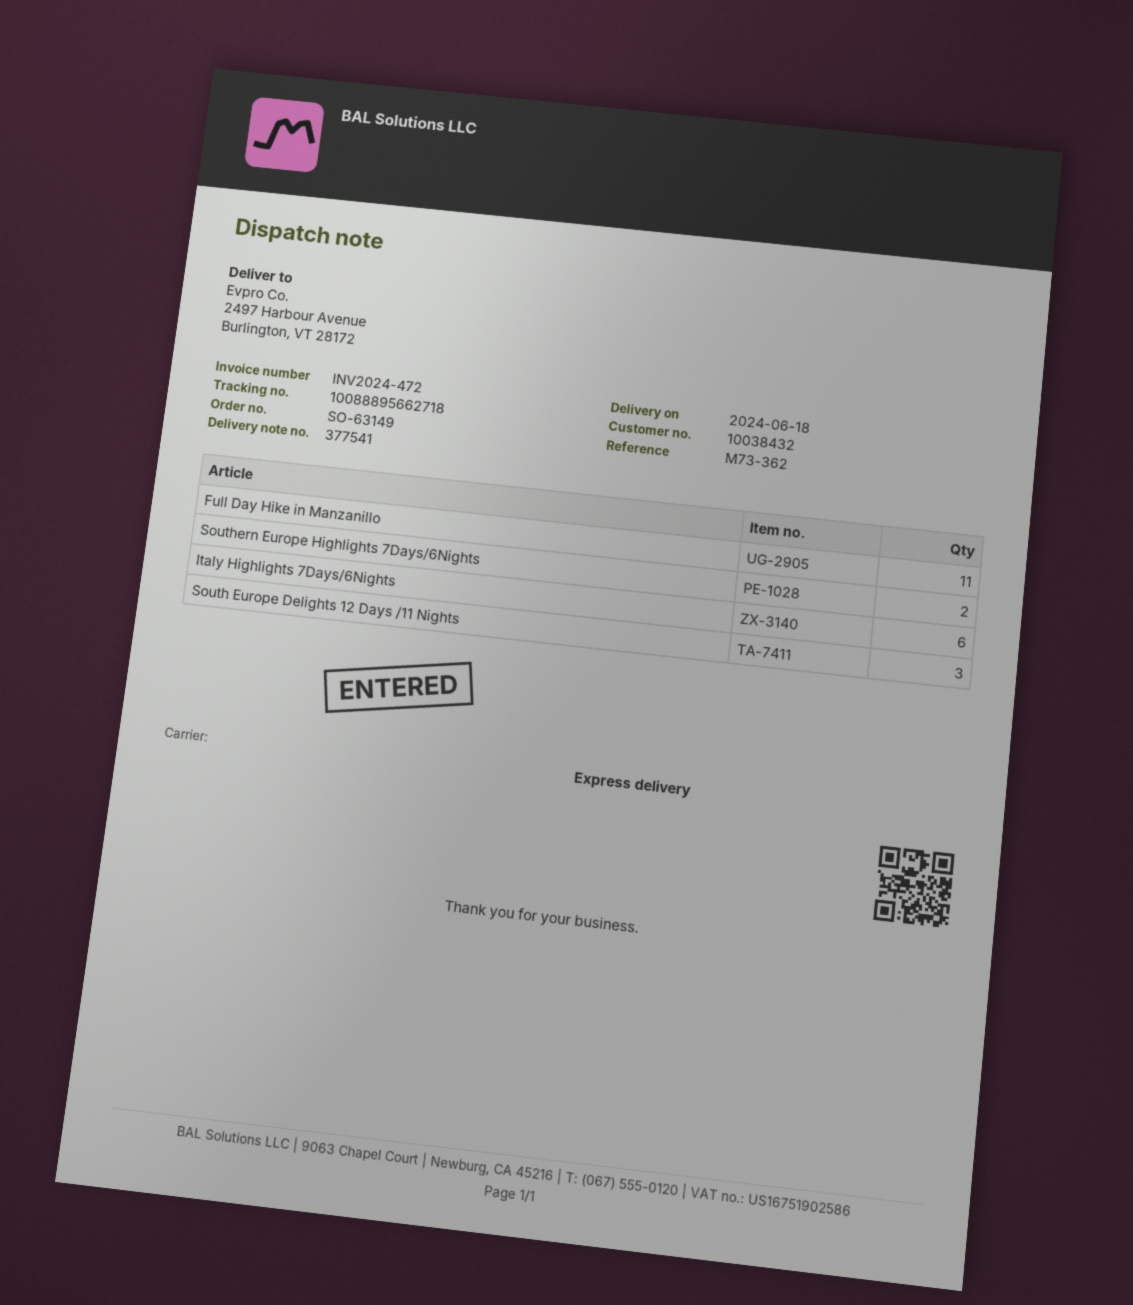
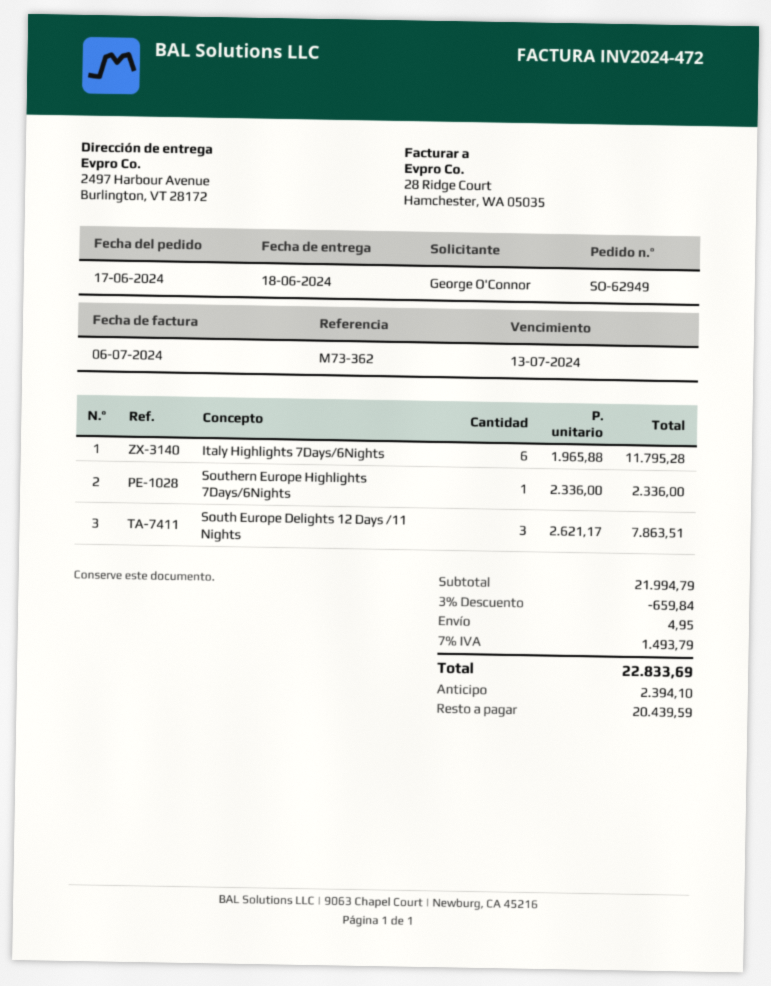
order number: SO-63149 -> SO-62949
Full Day Hike in Manzanillo: 11 -> none
Southern Europe Highlights 7Days/6Nights: 2 -> 1

